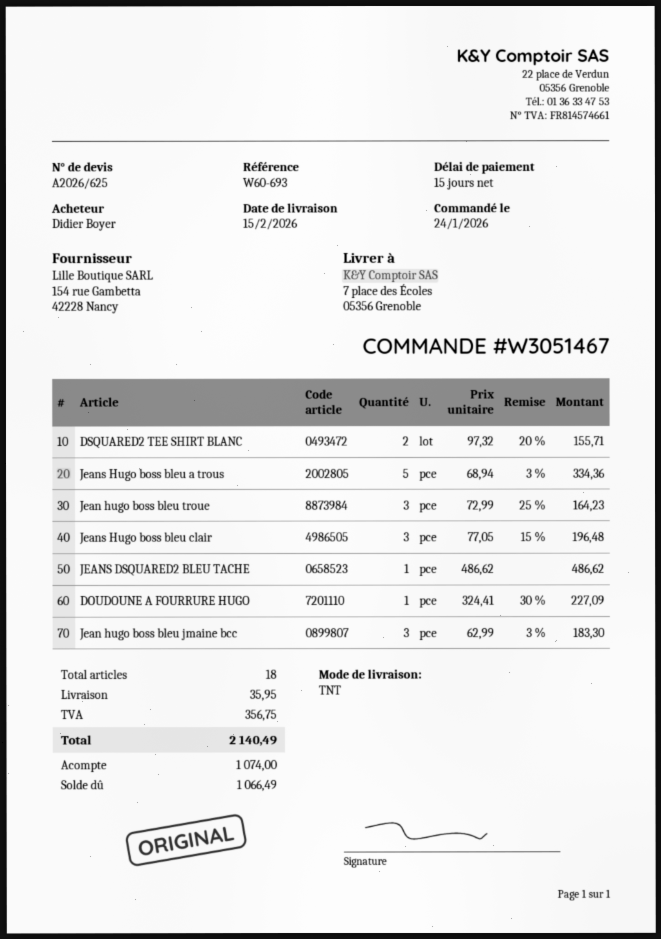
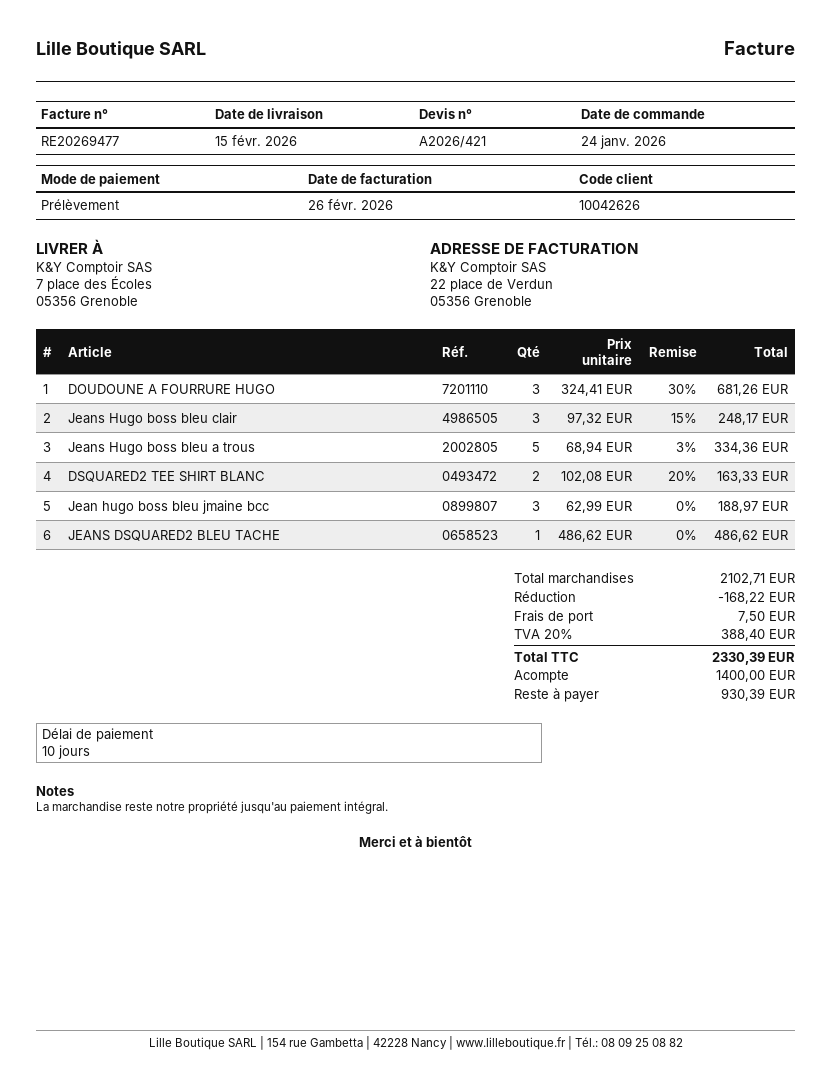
quote number: A2026/625 -> A2026/421
payment terms: 15 days -> 10 days
DSQUARED2 TEE SHIRT BLANC: 2 x 97.32 - 20% = 155.71 -> 2 x 102.08 - 20% = 163.33
Jean hugo boss bleu troue: 3 x 72.99 - 25% = 164.23 -> none
Jeans Hugo boss bleu clair: 3 x 77.05 - 15% = 196.48 -> 3 x 97.32 - 15% = 248.17
DOUDOUNE A FOURRURE HUGO: 1 x 324.41 - 30% = 227.09 -> 3 x 324.41 - 30% = 681.26
Jean hugo boss bleu jmaine bcc: 3 x 62.99 - 3% = 183.30 -> 3 x 62.99 = 188.97
discount: none -> 168.22
shipping: 35.95 -> 7.50
tax: 356.75 -> 388.40
total: 2140.49 -> 2330.39
deposit: 1074.00 -> 1400.00
balance: 1066.49 -> 930.39

